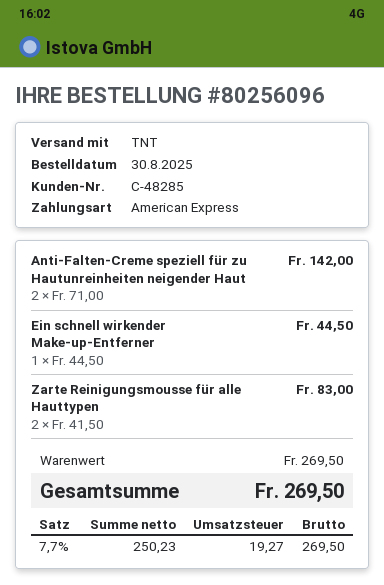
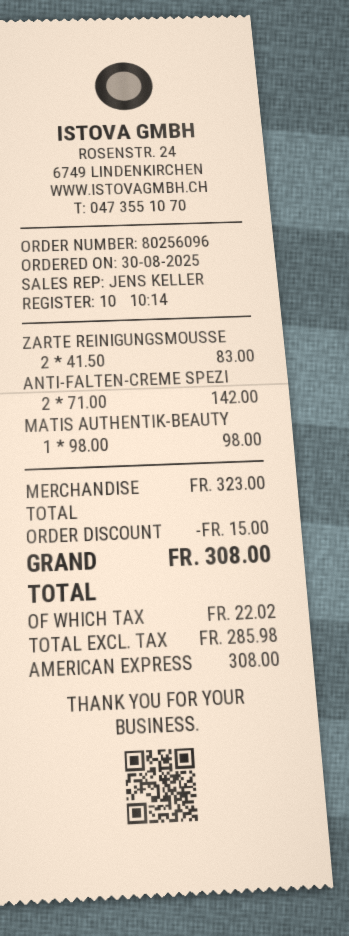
Ein schnell wirkender Make-up-Entferner: 1 x 44.50 = 44.50 -> none
MATIS AUTHENTIK-BEAUTY: none -> 1 x 98.00 = 98.00
subtotal: 269.50 -> 323.00
discount: none -> 15.00
net: 250.23 -> 285.98
tax: 19.27 -> 22.02
total: 269.50 -> 308.00

